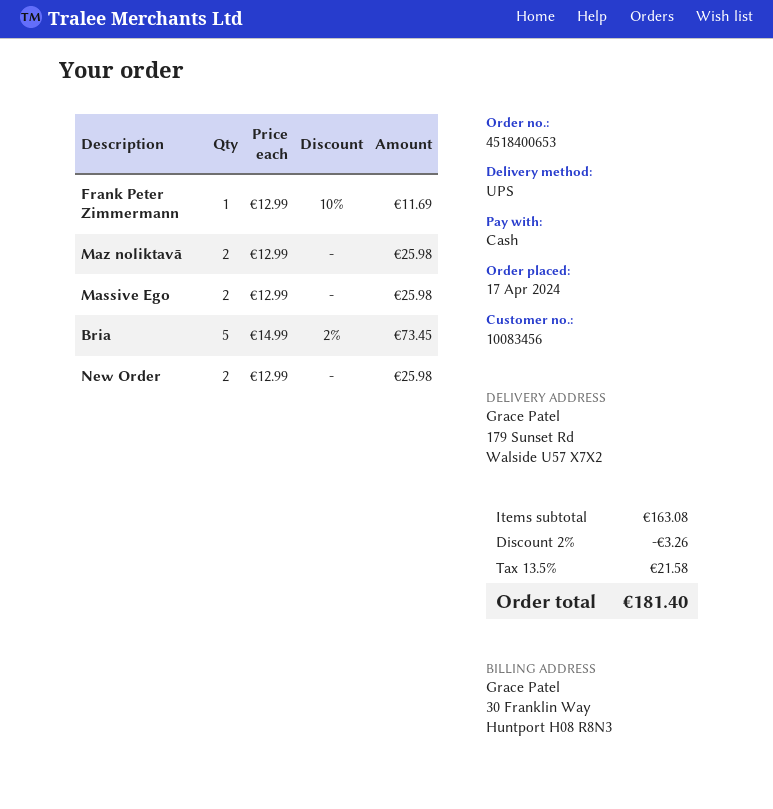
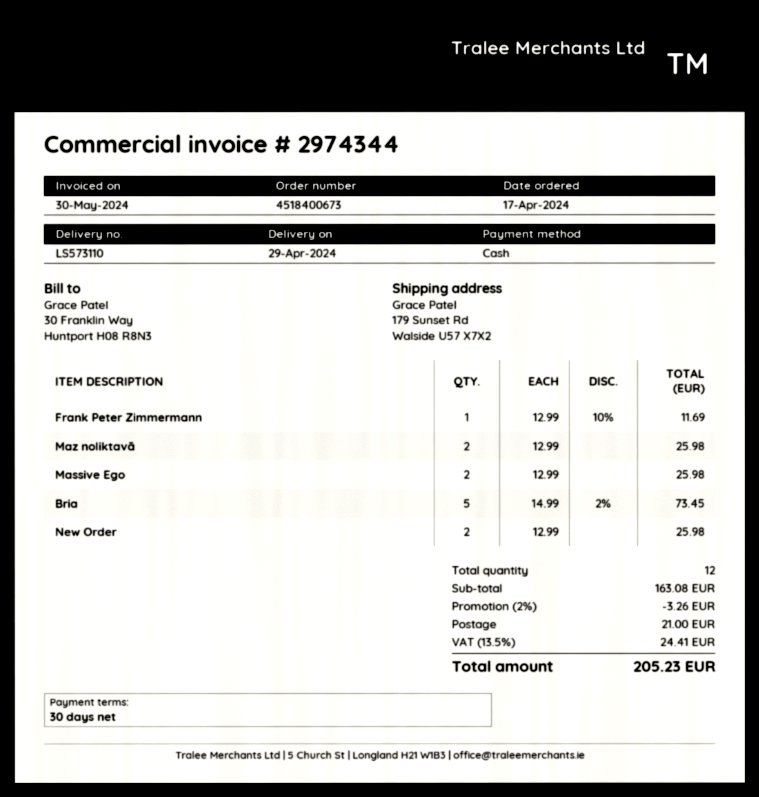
order number: 4518400653 -> 4518400673
shipping: none -> 21.00
tax: 13.5% = 21.58 -> 13.5% = 24.41
total: 181.40 -> 205.23

